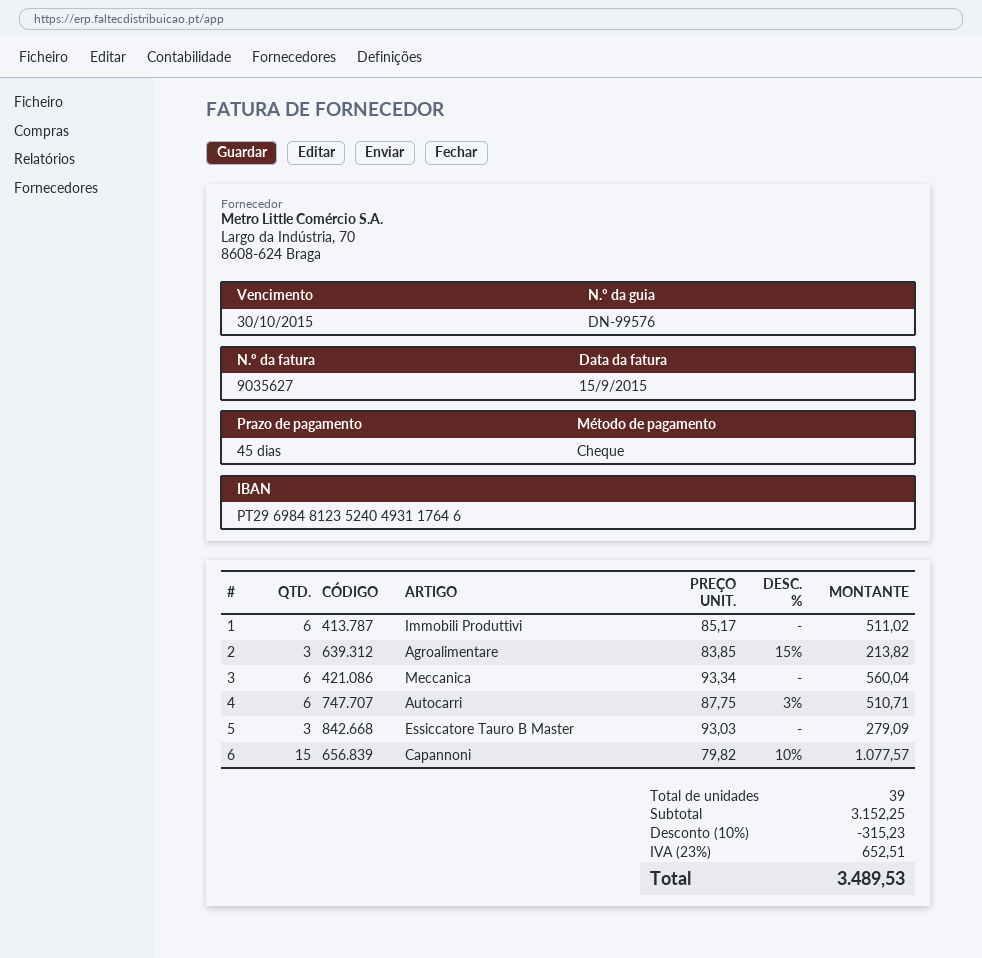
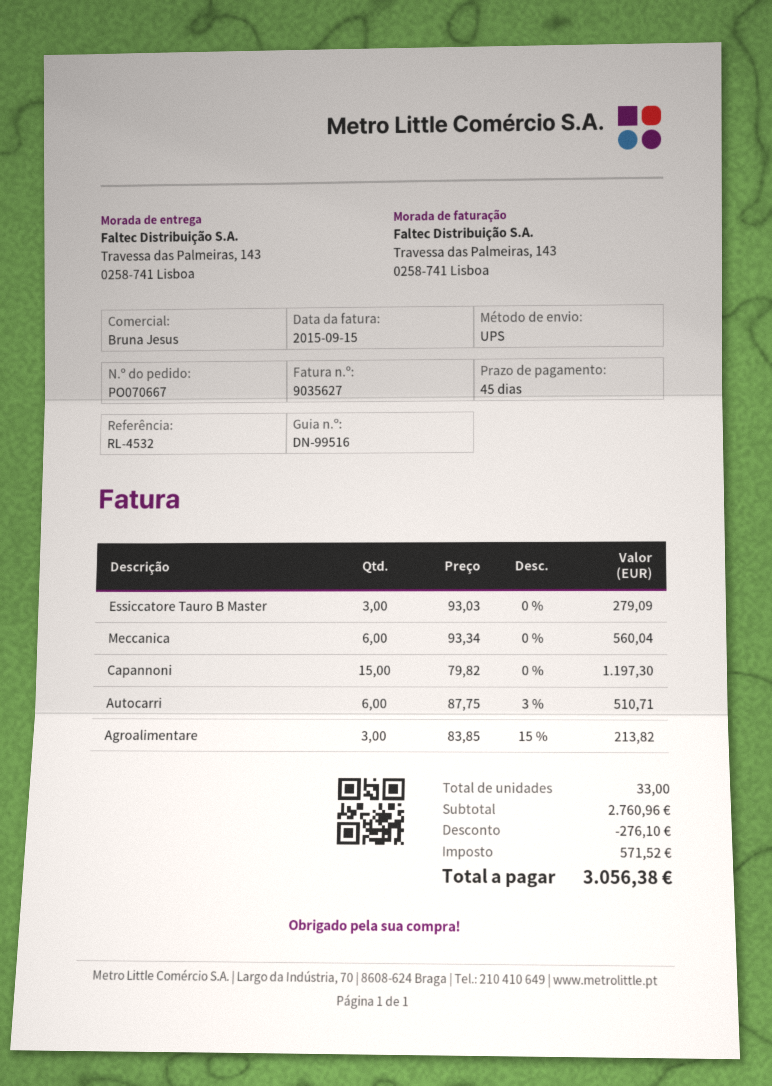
delivery note number: DN-99576 -> DN-99516
Immobili Produttivi: 6 x 85.17 = 511.02 -> none
Capannoni: 15 x 79.82 - 10% = 1077.57 -> 15 x 79.82 = 1197.30
total quantity: 39 -> 33
subtotal: 3152.25 -> 2760.96
discount: 315.23 -> 276.10
tax: 652.51 -> 571.52
total: 3489.53 -> 3056.38

